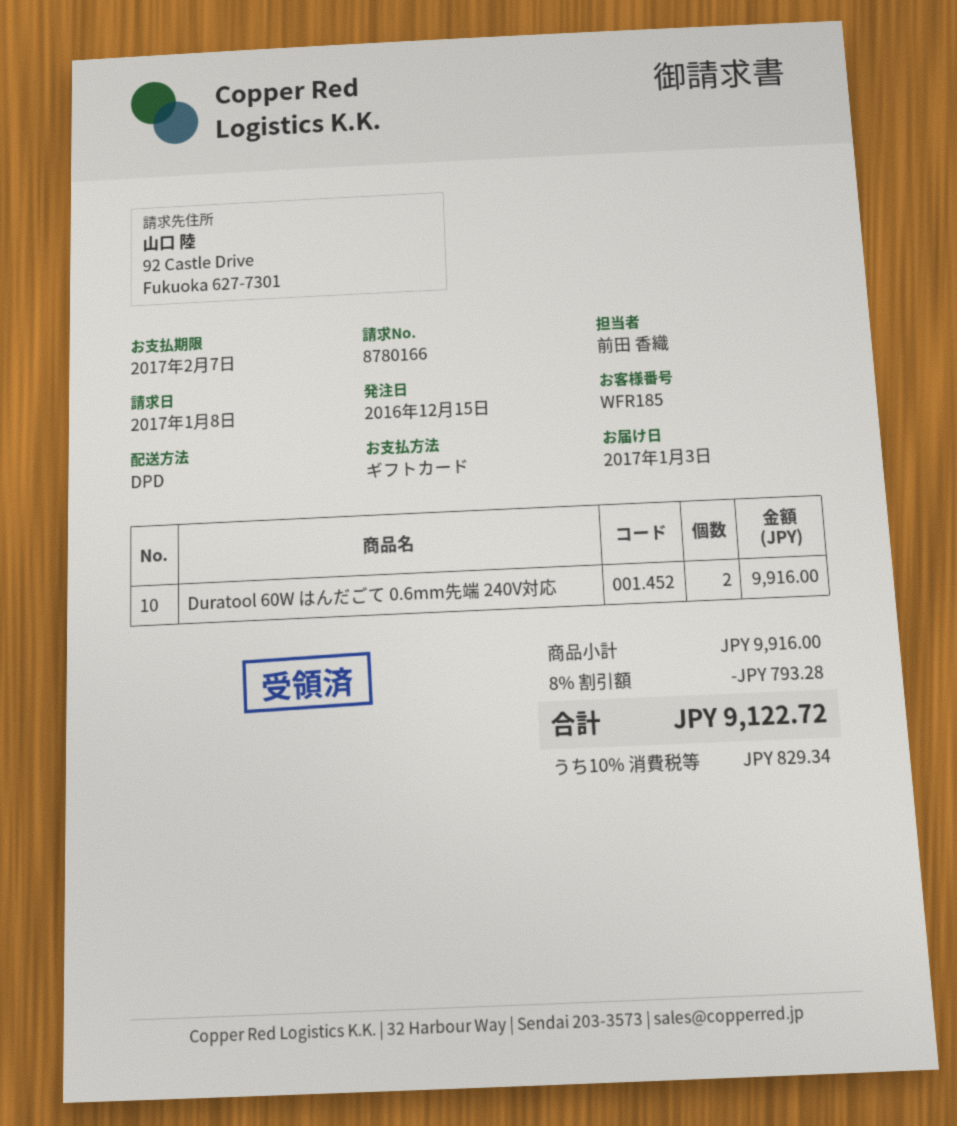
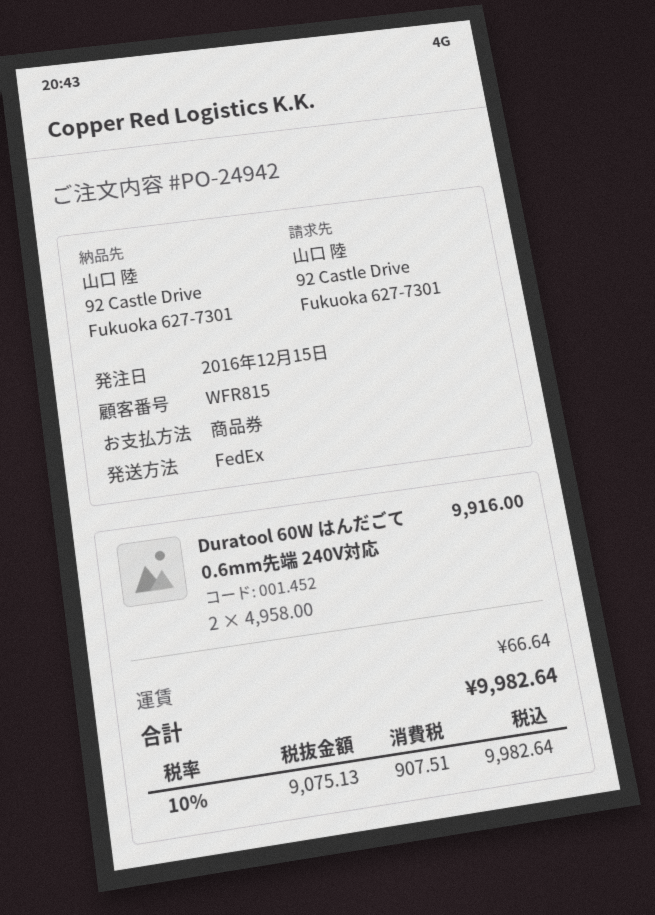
customer number: WFR185 -> WFR815
shipping method: DPD -> FedEx
discount: 8% = 793.28 -> none
shipping: none -> 66.64
tax: 10% = 829.34 -> 10% = 907.51
total: 9122.72 -> 9982.64

